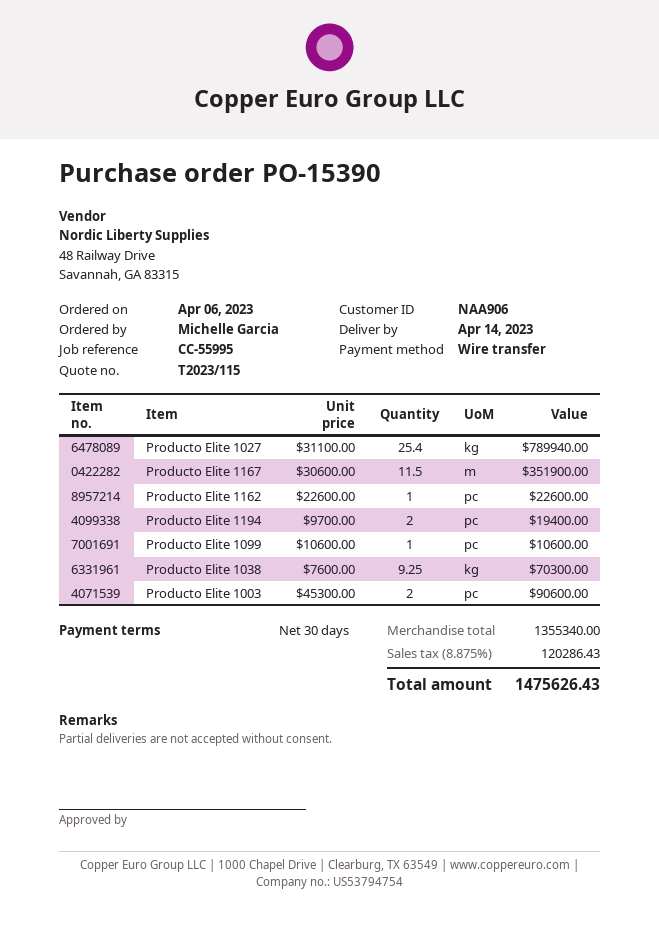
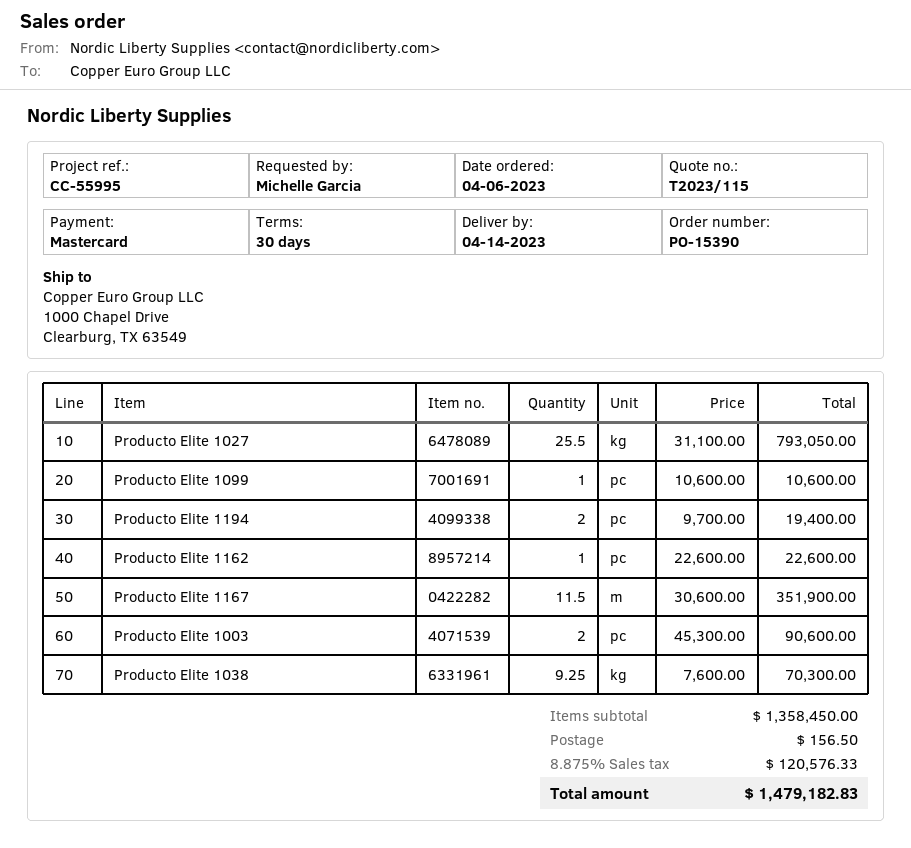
payment method: bank transfer -> Mastercard
Producto Elite 1027: 25.4 x 31100.00 = 789940.00 -> 25.5 x 31100.00 = 793050.00
subtotal: 1355340.00 -> 1358450.00
shipping: none -> 156.50
tax: 8.875% = 120286.43 -> 8.875% = 120576.33
total: 1475626.43 -> 1479182.83

